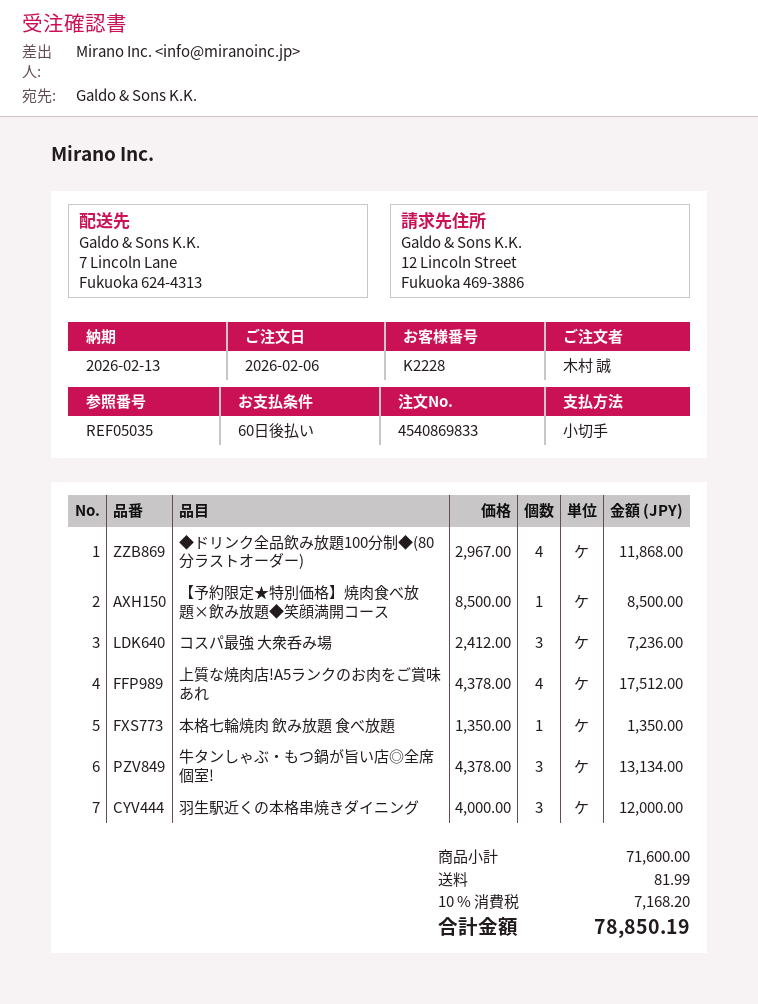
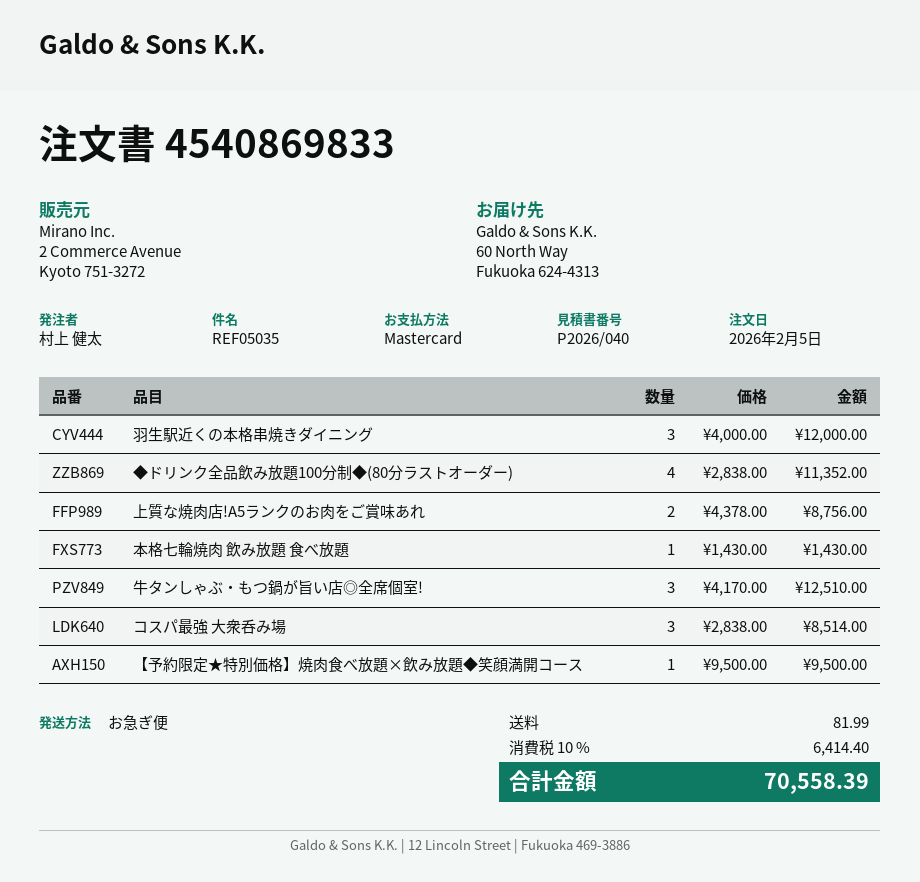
order date: 2026-02-06 -> 2026-02-05
ordered by: 木村 誠 -> 村上 健太
payment method: cheque -> Mastercard
ship to: 7 Lincoln Lane, Fukuoka 624-4313 -> 60 North Way, Fukuoka 624-4313
◆ドリンク全品飲み放題100分制◆(80分ラストオーダー): 4 x 2967.00 = 11868.00 -> 4 x 2838.00 = 11352.00
【予約限定★特別価格】焼肉食べ放題×飲み放題◆笑顔満開コース: 1 x 8500.00 = 8500.00 -> 1 x 9500.00 = 9500.00
コスパ最強 大衆呑み場: 3 x 2412.00 = 7236.00 -> 3 x 2838.00 = 8514.00
上質な焼肉店!A5ランクのお肉をご賞味あれ: 4 x 4378.00 = 17512.00 -> 2 x 4378.00 = 8756.00
本格七輪焼肉 飲み放題 食べ放題: 1 x 1350.00 = 1350.00 -> 1 x 1430.00 = 1430.00
牛タンしゃぶ・もつ鍋が旨い店◎全席個室!: 3 x 4378.00 = 13134.00 -> 3 x 4170.00 = 12510.00
tax: 10% = 7168.20 -> 10% = 6414.40
total: 78850.19 -> 70558.39

